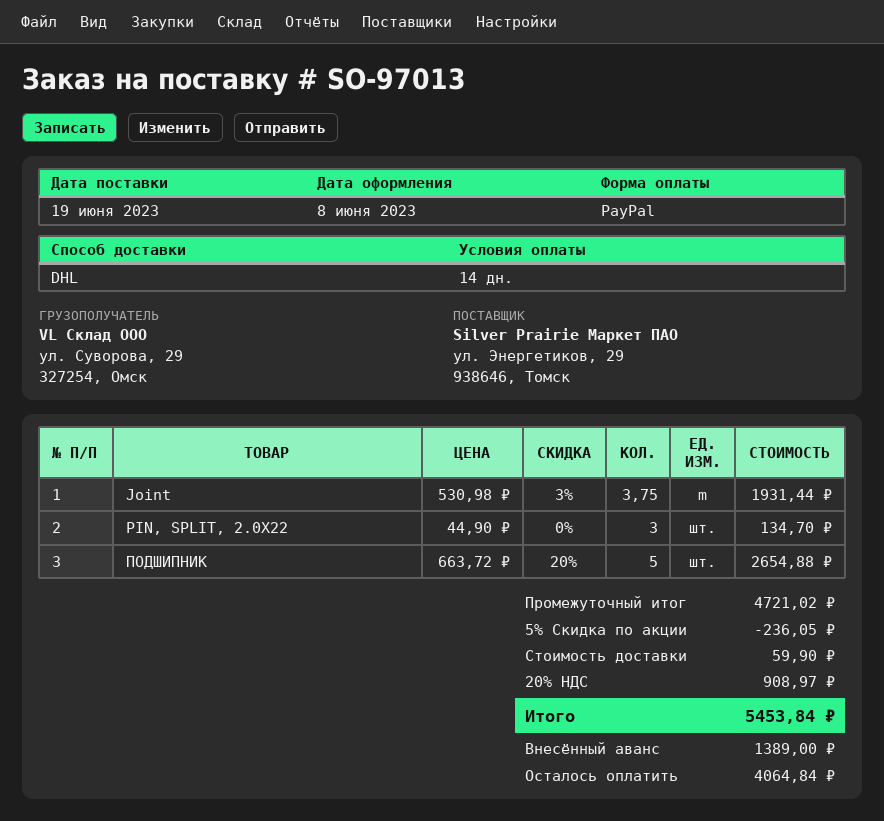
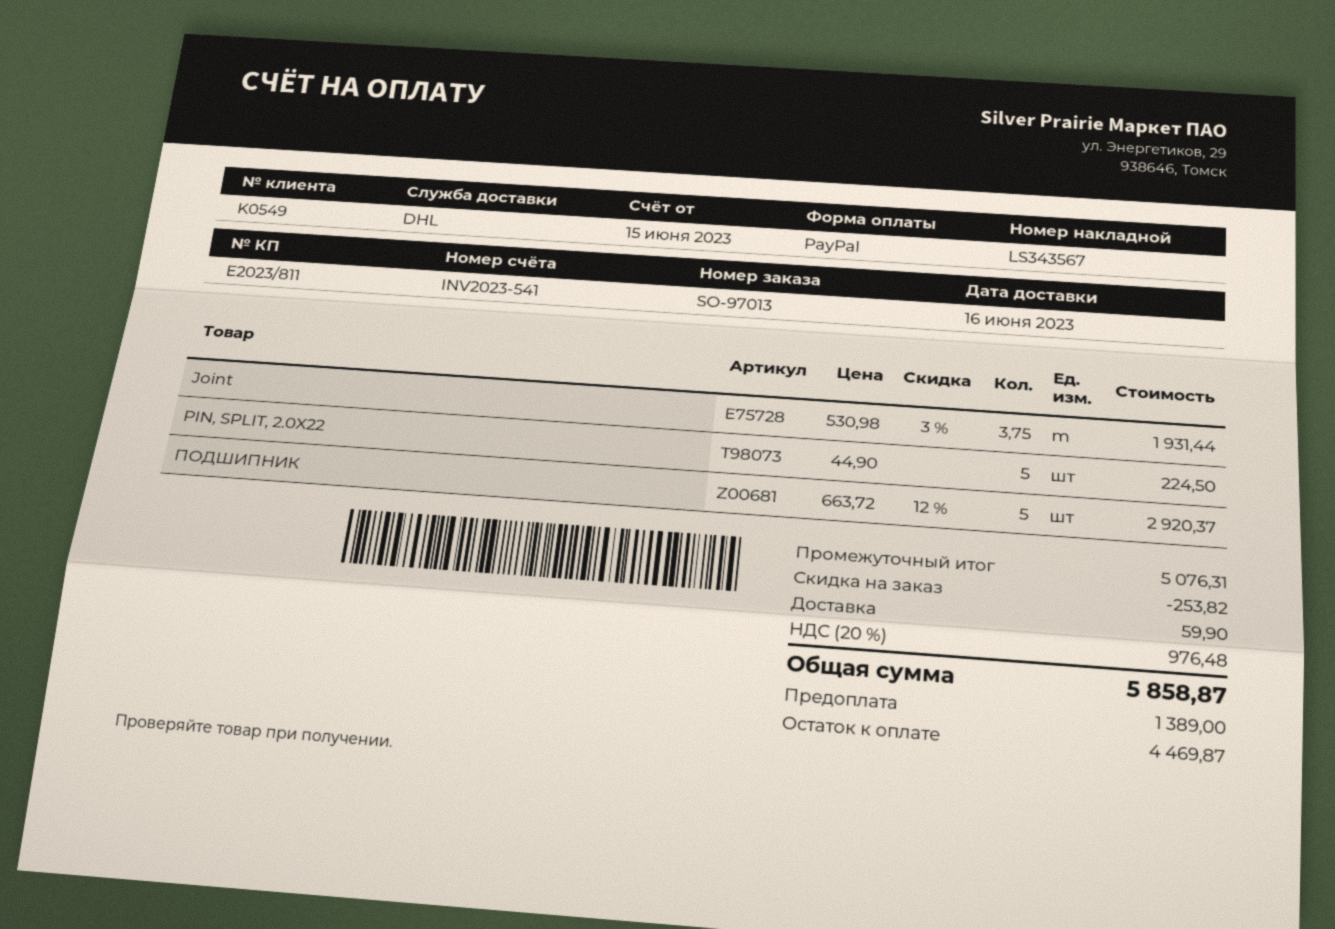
delivery date: 2023-06-19 -> 2023-06-16
PIN, SPLIT, 2.0X22: 3 x 44.90 = 134.70 -> 5 x 44.90 = 224.50
ПОДШИПНИК: 5 x 663.72 - 20% = 2654.88 -> 5 x 663.72 - 12% = 2920.37
subtotal: 4721.02 -> 5076.31
discount: 236.05 -> 253.82
tax: 20% = 908.97 -> 20% = 976.48
total: 5453.84 -> 5858.87
balance: 4064.84 -> 4469.87

